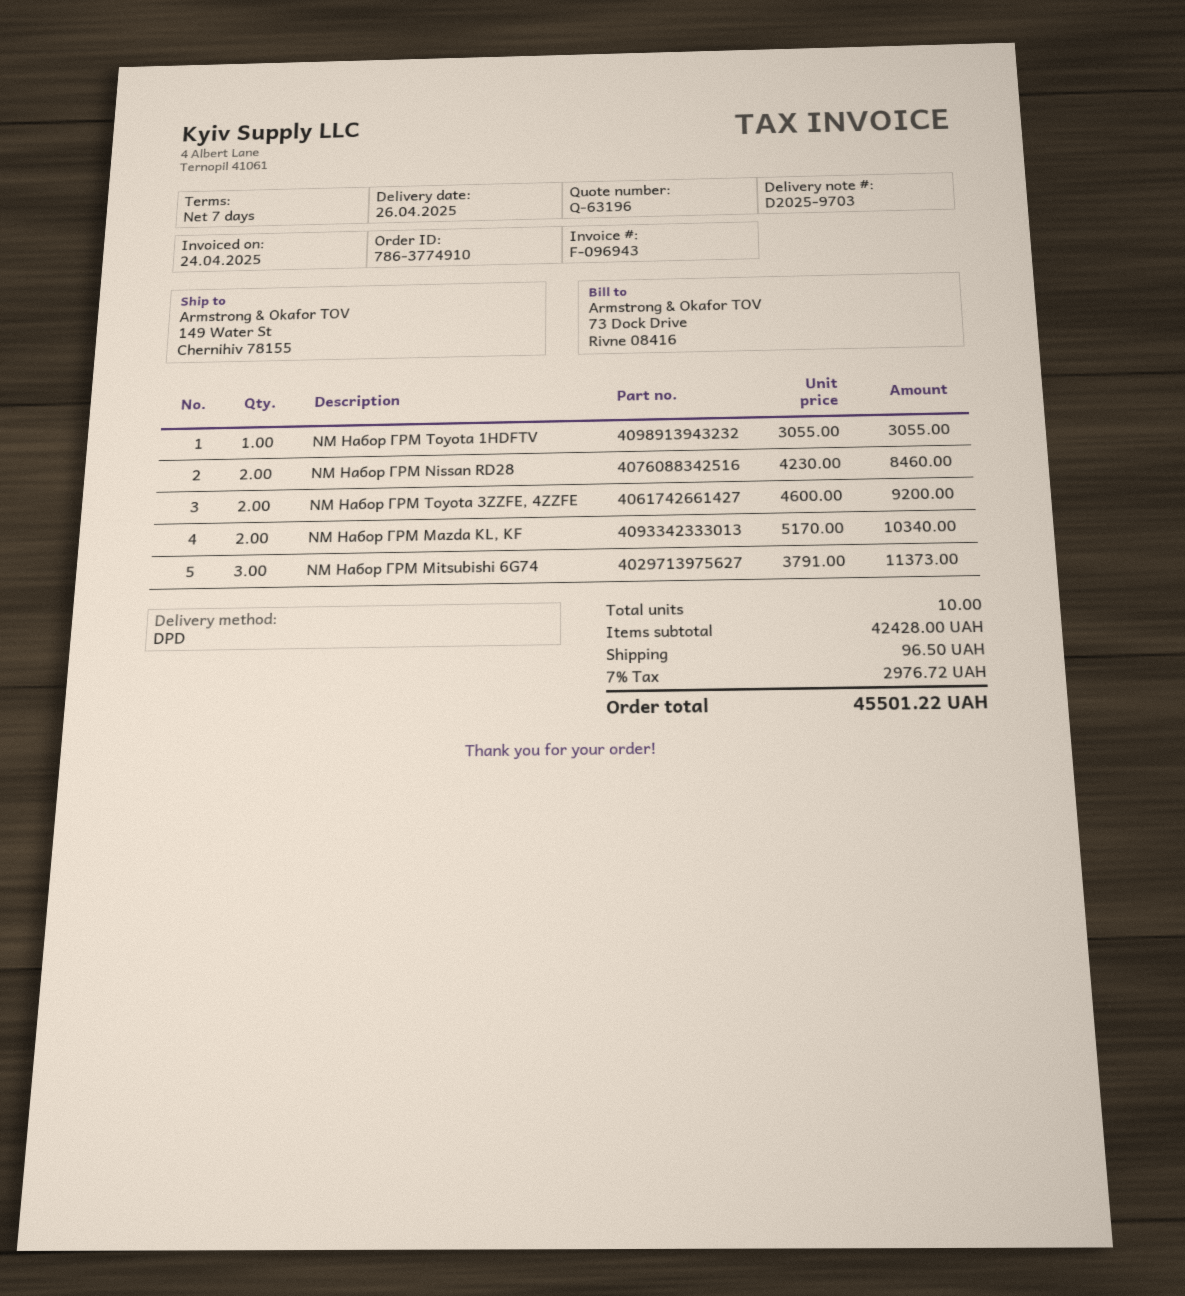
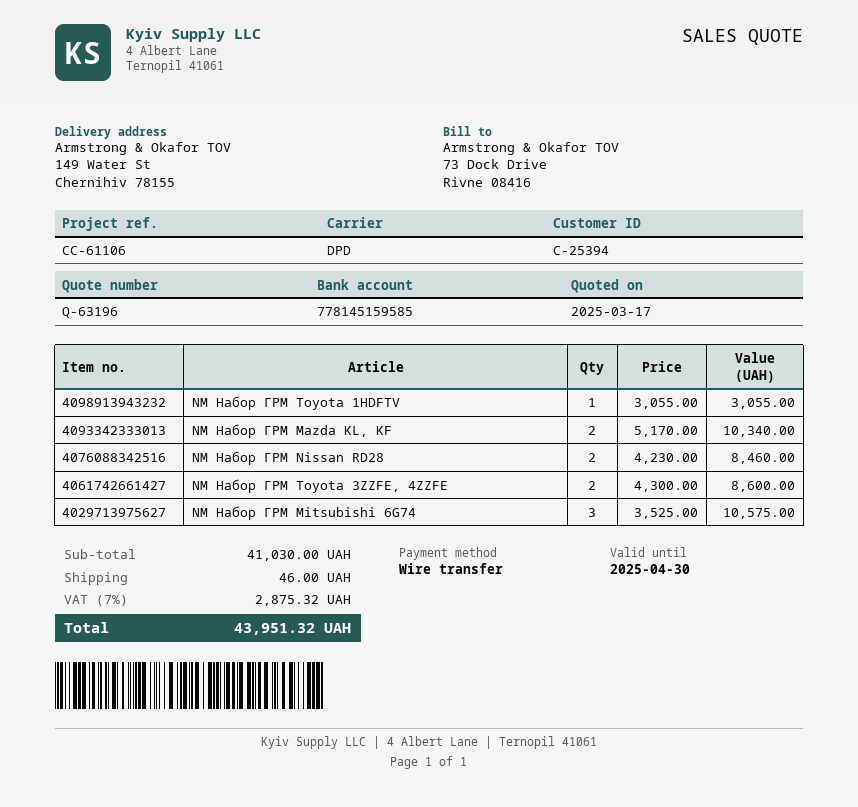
NM Набор ГРМ Toyota 3ZZFE, 4ZZFE: 2 x 4600.00 = 9200.00 -> 2 x 4300.00 = 8600.00
NM Набор ГРМ Mitsubishi 6G74: 3 x 3791.00 = 11373.00 -> 3 x 3525.00 = 10575.00
subtotal: 42428.00 -> 41030.00
shipping: 96.50 -> 46.00
tax: 7% = 2976.72 -> 7% = 2875.32
total: 45501.22 -> 43951.32

